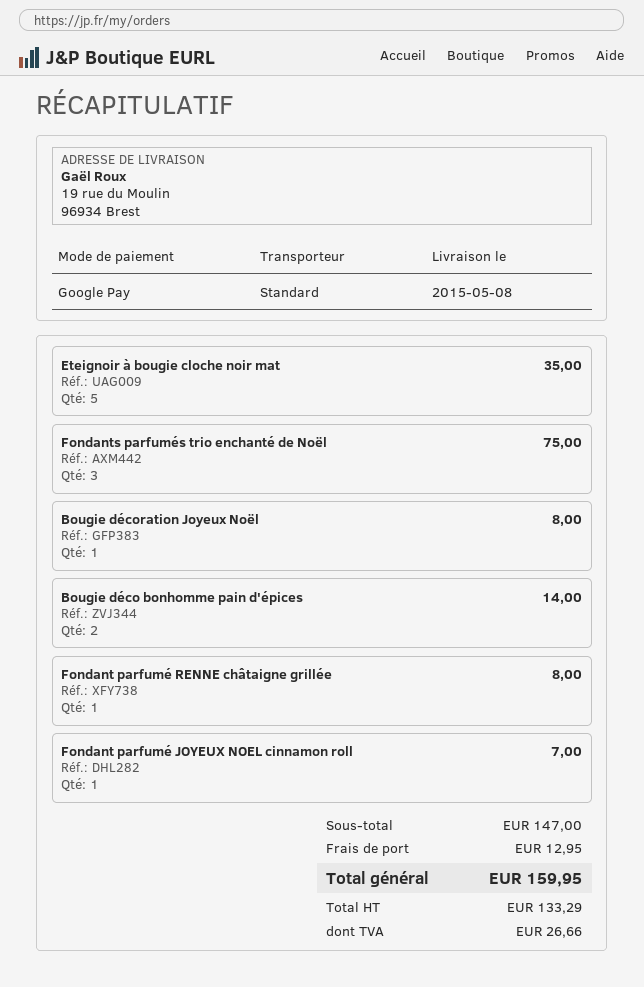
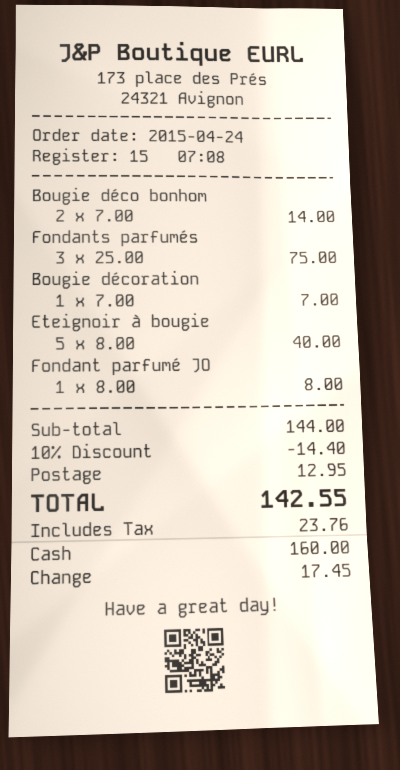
payment method: Google Pay -> cash
Eteignoir à bougie cloche noir mat: 5 for 35.00 -> 5 for 40.00
Bougie décoration Joyeux Noël: 1 for 8.00 -> 1 for 7.00
Fondant parfumé RENNE châtaigne grillée: 1 for 8.00 -> none
Fondant parfumé JOYEUX NOEL cinnamon roll: 1 for 7.00 -> 1 for 8.00
subtotal: 147.00 -> 144.00
discount: none -> 10% = 14.40
tax: 26.66 -> 23.76
total: 159.95 -> 142.55

